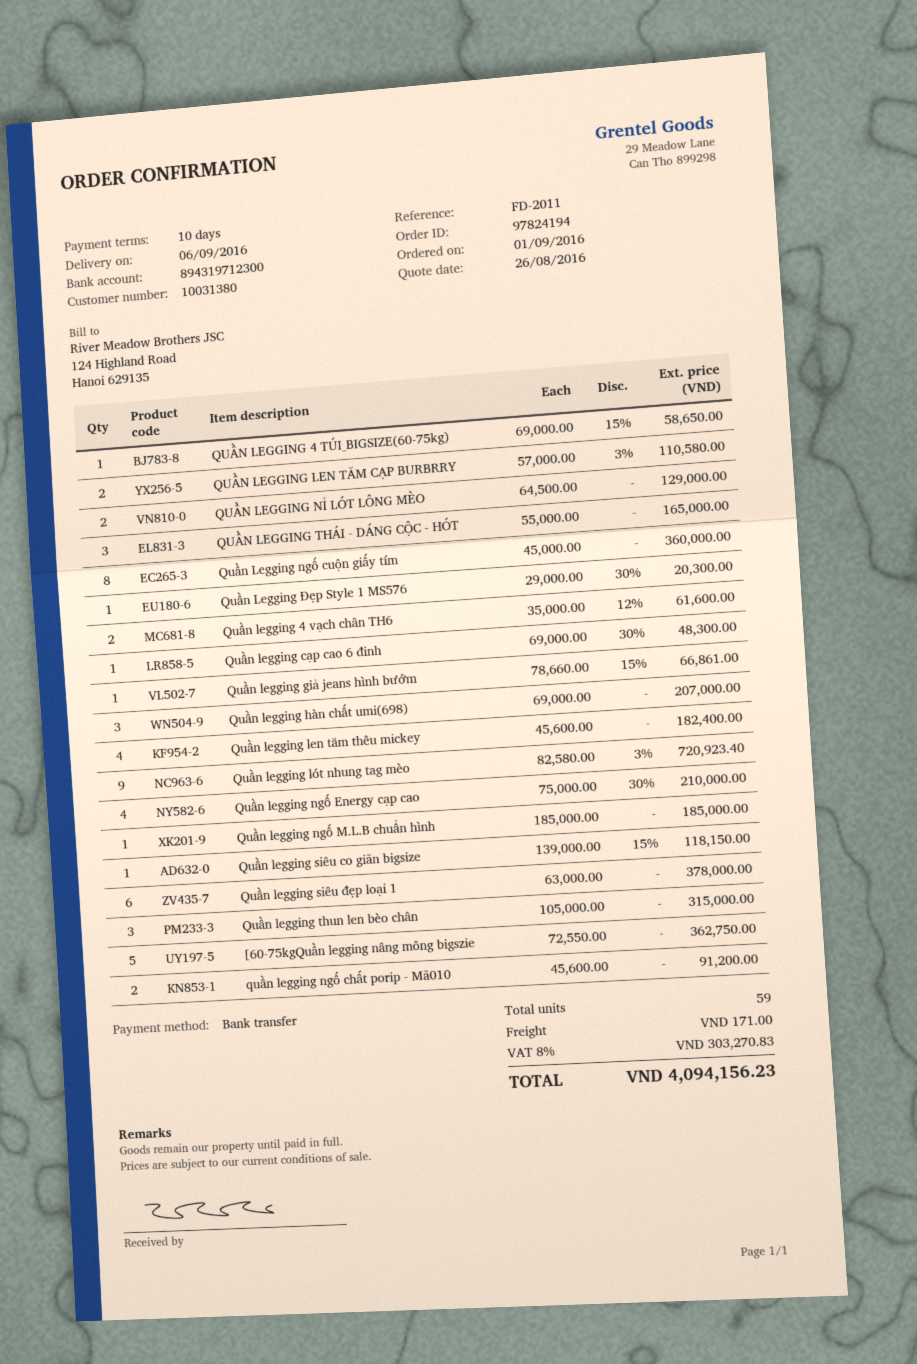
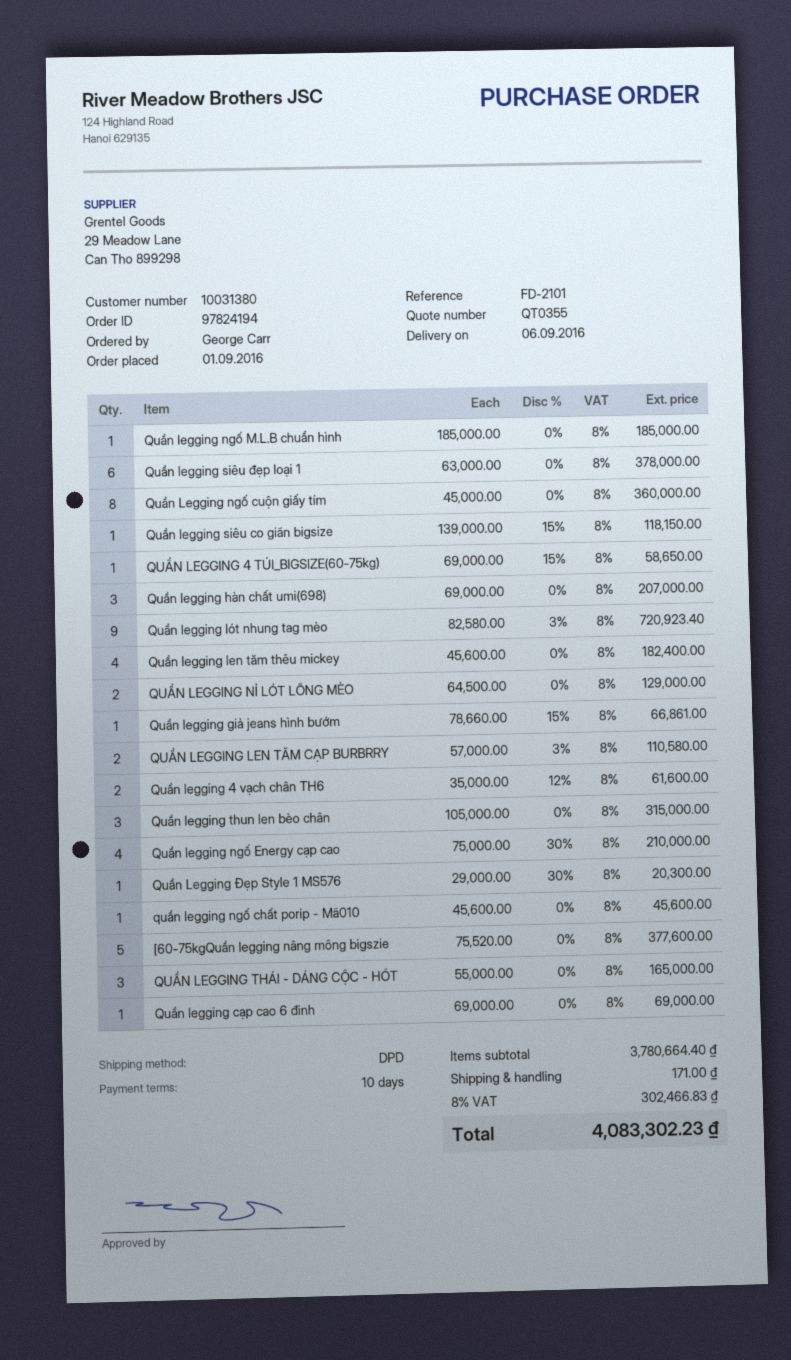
reference: FD-2011 -> FD-2101
Quần legging cạp cao 6 đinh: 1 x 69000.00 - 30% = 48300.00 -> 1 x 69000.00 = 69000.00
[60-75kgQuần legging nâng mông bigszie: 5 x 72550.00 = 362750.00 -> 5 x 75520.00 = 377600.00
quần legging ngố chất porip - Mã010: 2 x 45600.00 = 91200.00 -> 1 x 45600.00 = 45600.00
tax: 8% = 303270.83 -> 8% = 302466.83
total: 4094156.23 -> 4083302.23

